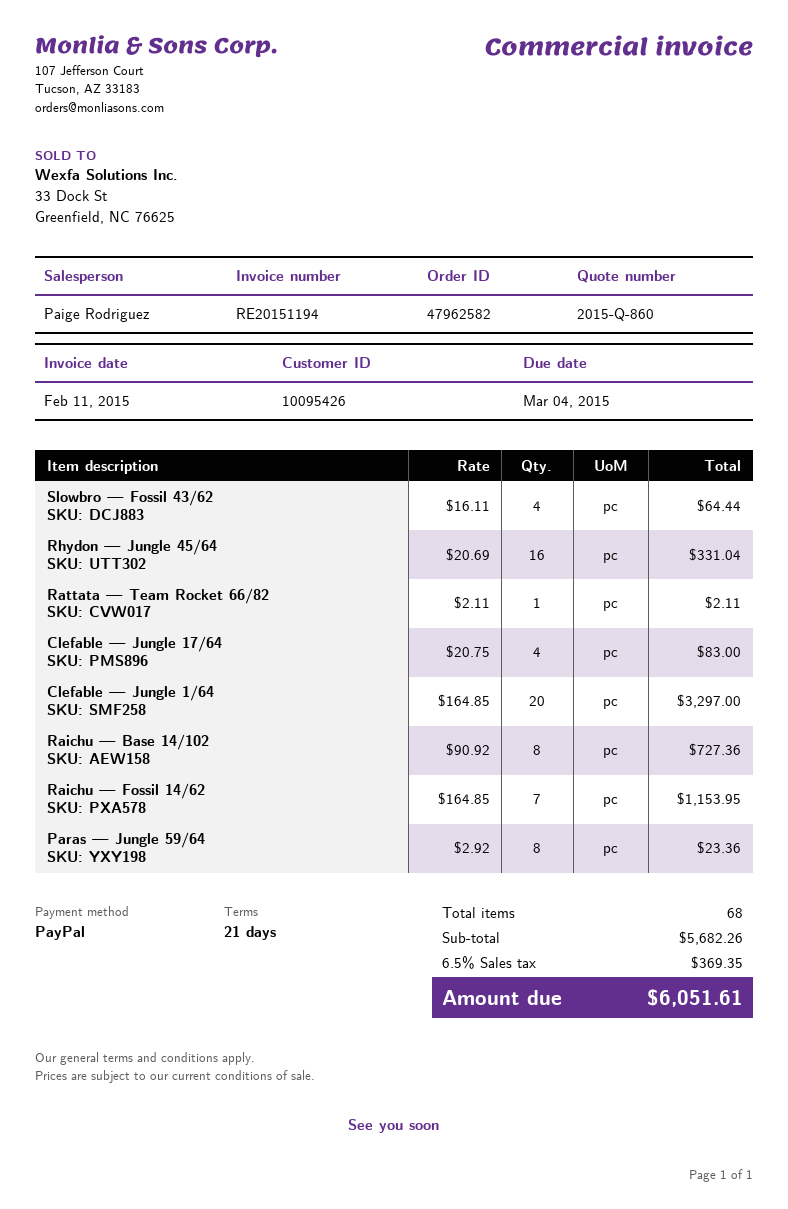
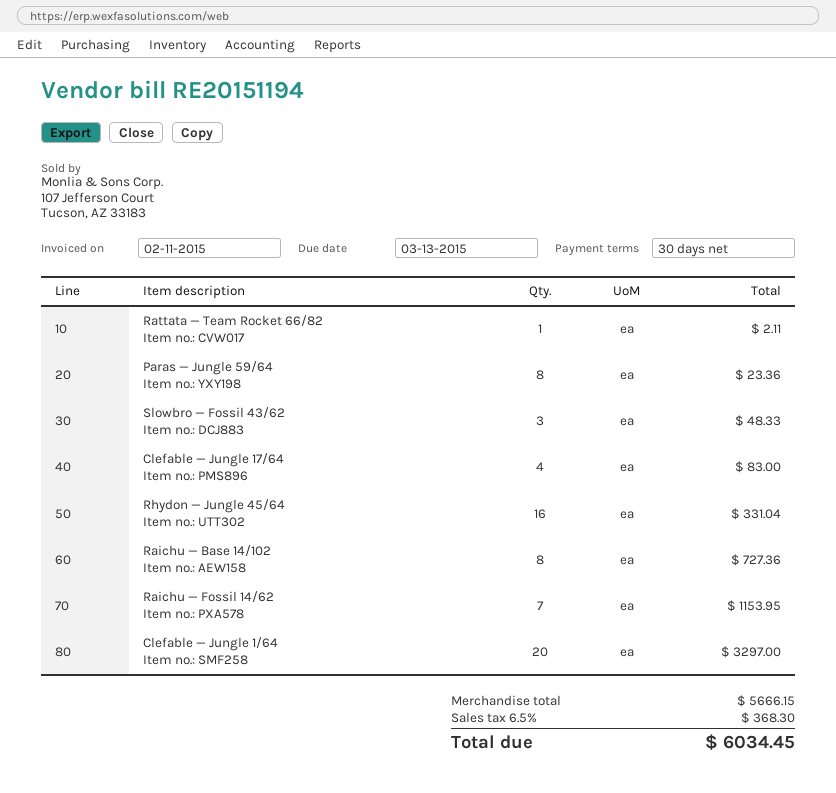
payment terms: 21 days -> 30 days
due date: 2015-03-04 -> 2015-03-13
Slowbro — Fossil 43/62: 4 for 64.44 -> 3 for 48.33
subtotal: 5682.26 -> 5666.15
tax: 6.5% = 369.35 -> 6.5% = 368.30
total: 6051.61 -> 6034.45

